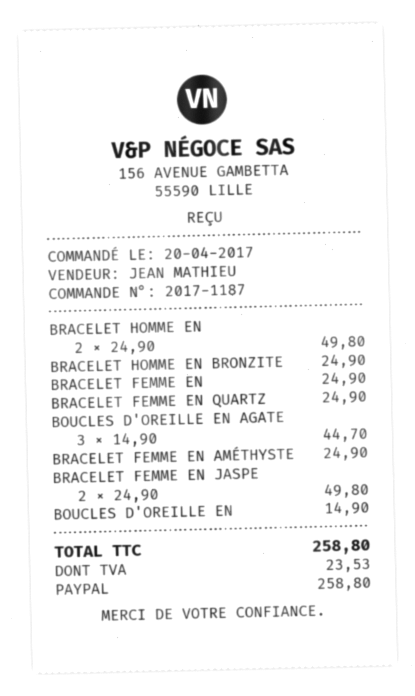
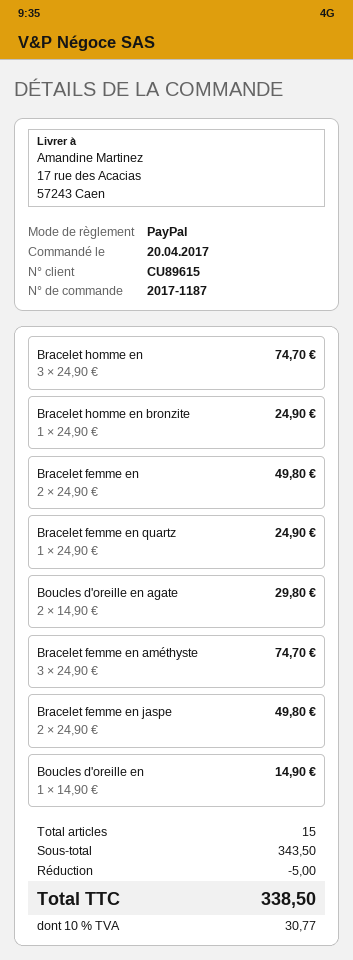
BRACELET HOMME EN: 2 x 24.90 = 49.80 -> 3 x 24.90 = 74.70
BRACELET FEMME EN: 1 x 24.90 = 24.90 -> 2 x 24.90 = 49.80
BOUCLES D'OREILLE EN AGATE: 3 x 14.90 = 44.70 -> 2 x 14.90 = 29.80
BRACELET FEMME EN AMÉTHYSTE: 1 x 24.90 = 24.90 -> 3 x 24.90 = 74.70
discount: none -> 5.00
tax: 23.53 -> 30.77
total: 258.80 -> 338.50

